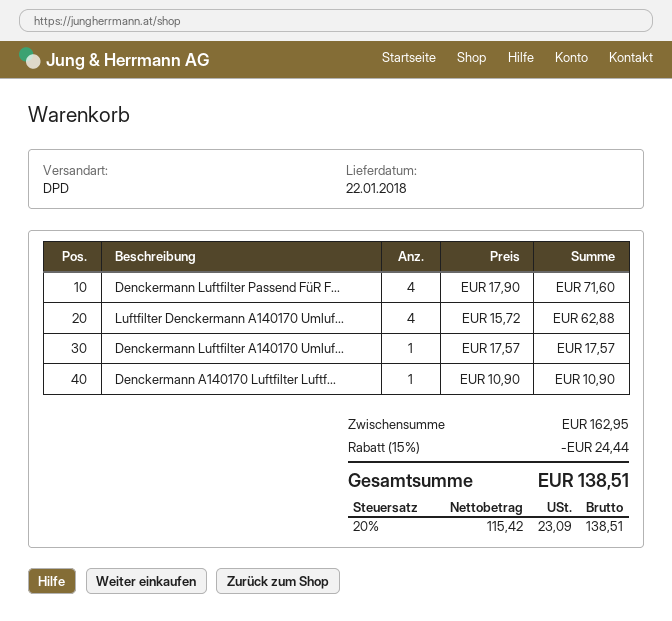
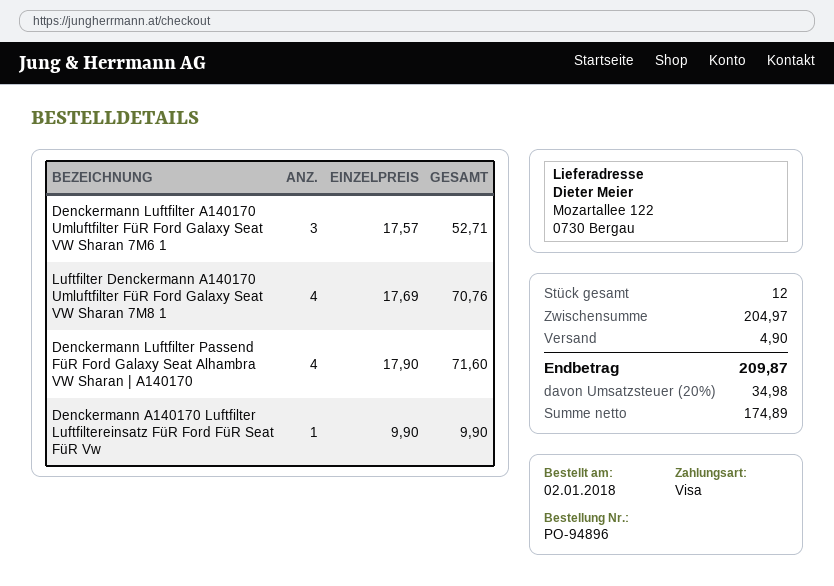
Luftfilter Denckermann A140170 Umluf...: 4 x 15.72 = 62.88 -> 4 x 17.69 = 70.76
Denckermann Luftfilter A140170 Umluf...: 1 x 17.57 = 17.57 -> 3 x 17.57 = 52.71
Denckermann A140170 Luftfilter Luftf...: 1 x 10.90 = 10.90 -> 1 x 9.90 = 9.90
subtotal: 162.95 -> 204.97
discount: 15% = 24.44 -> none
shipping: none -> 4.90
net: 115.42 -> 174.89
tax: 20% = 23.09 -> 20% = 34.98
total: 138.51 -> 209.87

